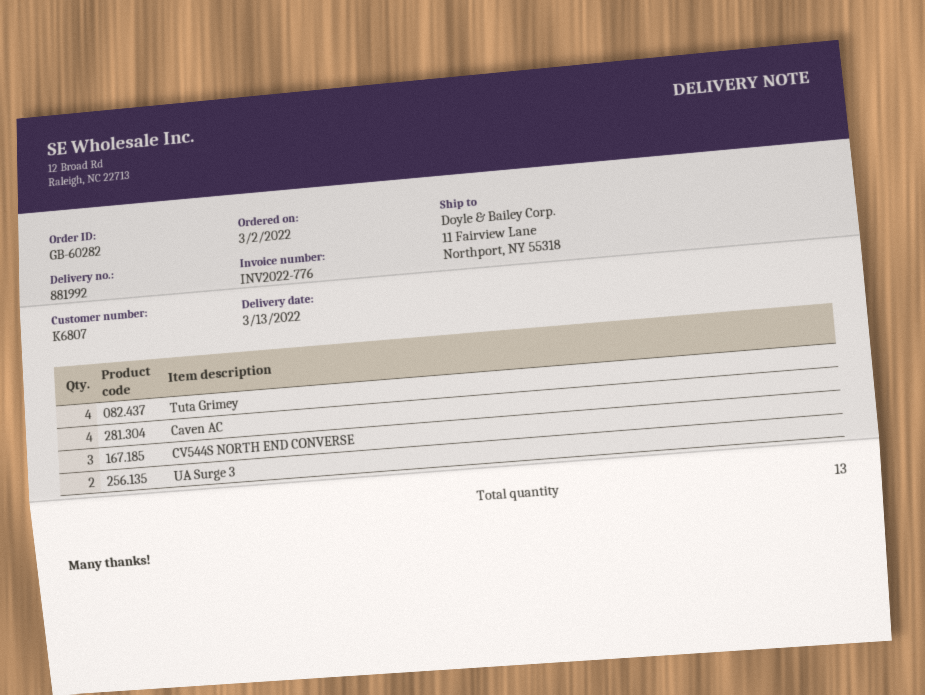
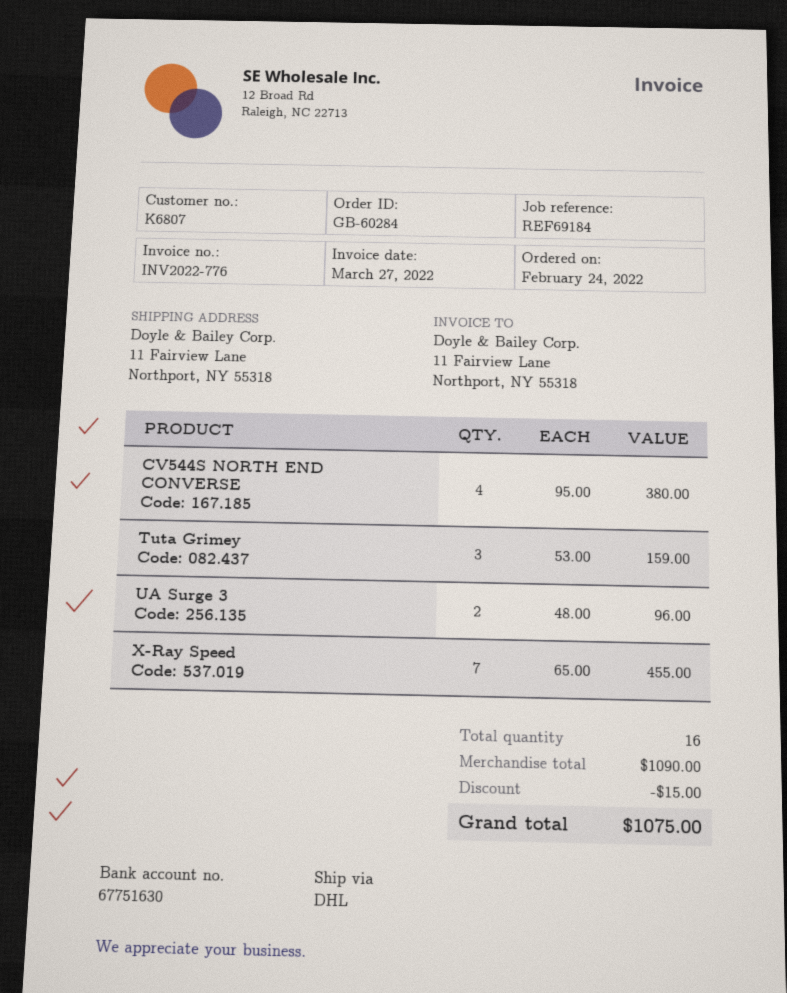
order number: GB-60282 -> GB-60284
order date: 2022-03-02 -> 2022-02-24
Tuta Grimey: 4 -> 3
Caven AC: 4 -> none
CV544S NORTH END CONVERSE: 3 -> 4
X-Ray Speed: none -> 7
total quantity: 13 -> 16

